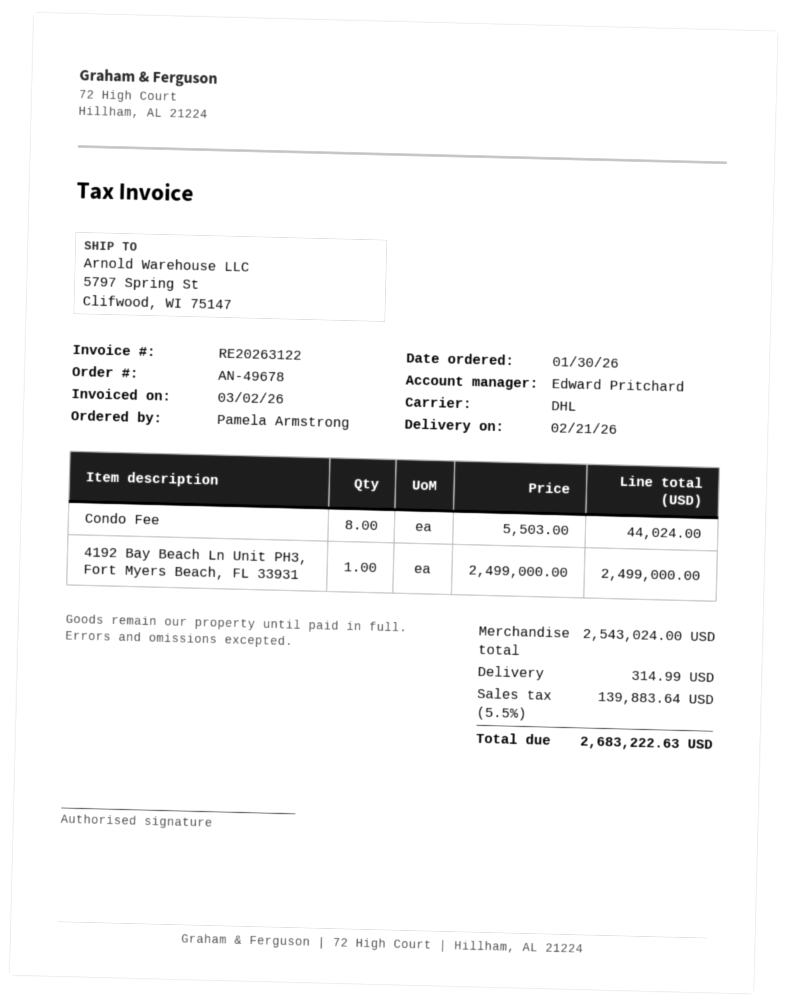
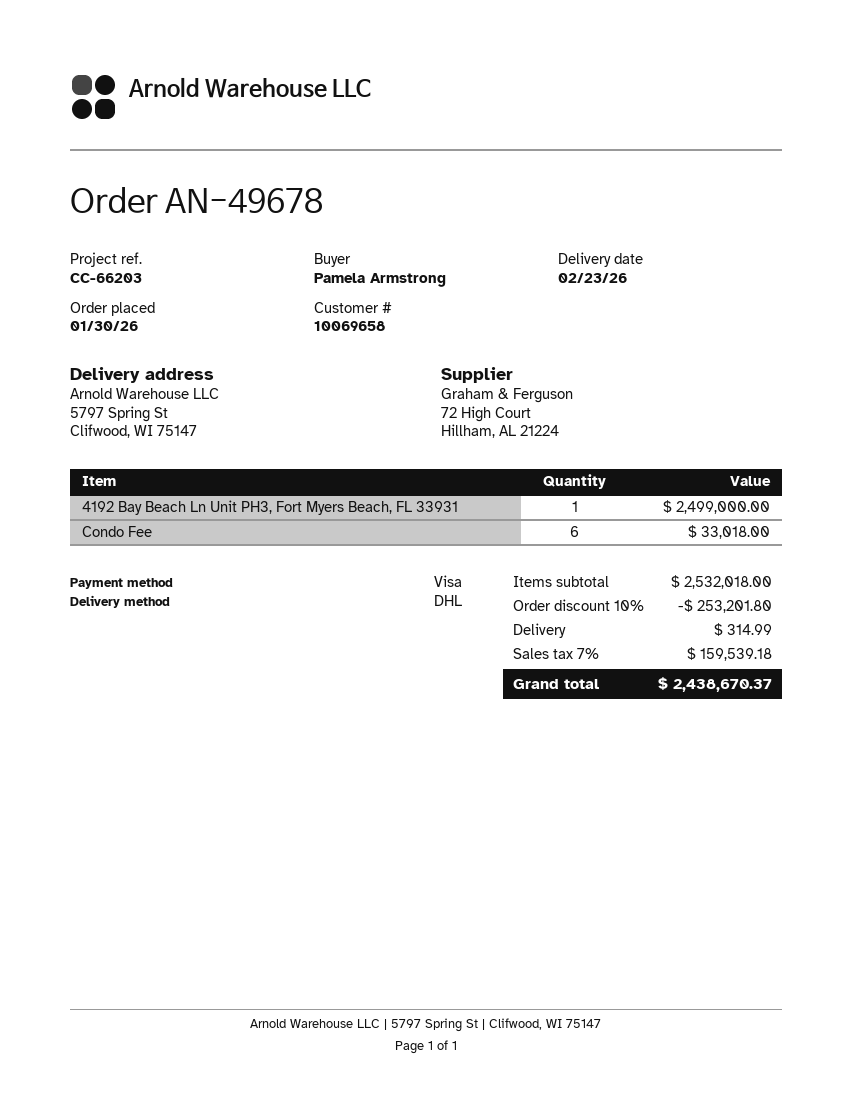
delivery date: 2026-02-21 -> 2026-02-23
Condo Fee: 8 for 44024.00 -> 6 for 33018.00
subtotal: 2543024.00 -> 2532018.00
discount: none -> 10% = 253201.80
tax: 5.5% = 139883.64 -> 7% = 159539.18
total: 2683222.63 -> 2438670.37

